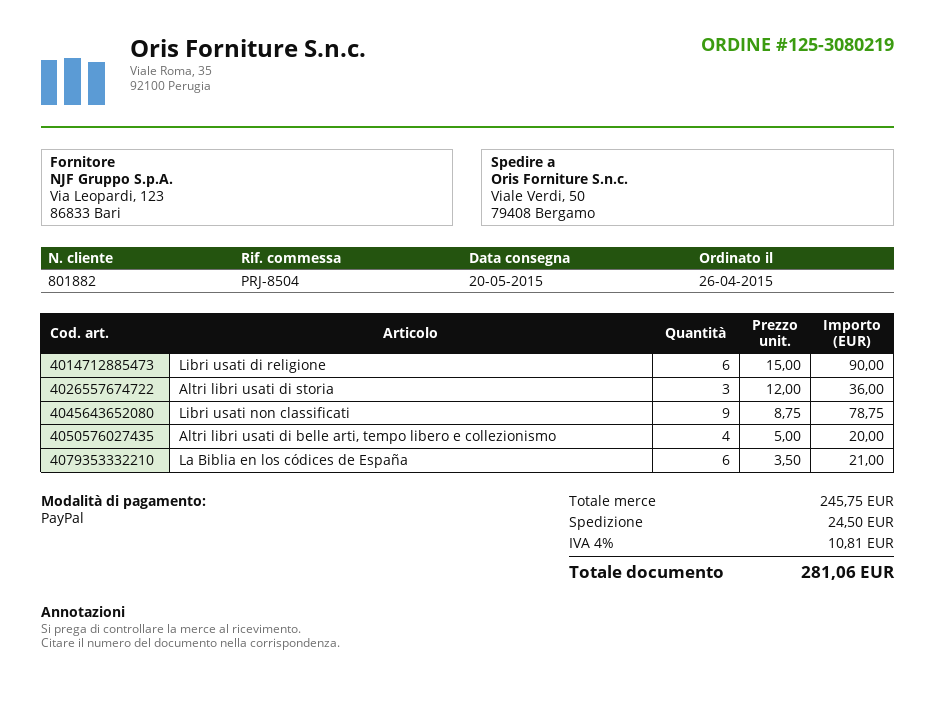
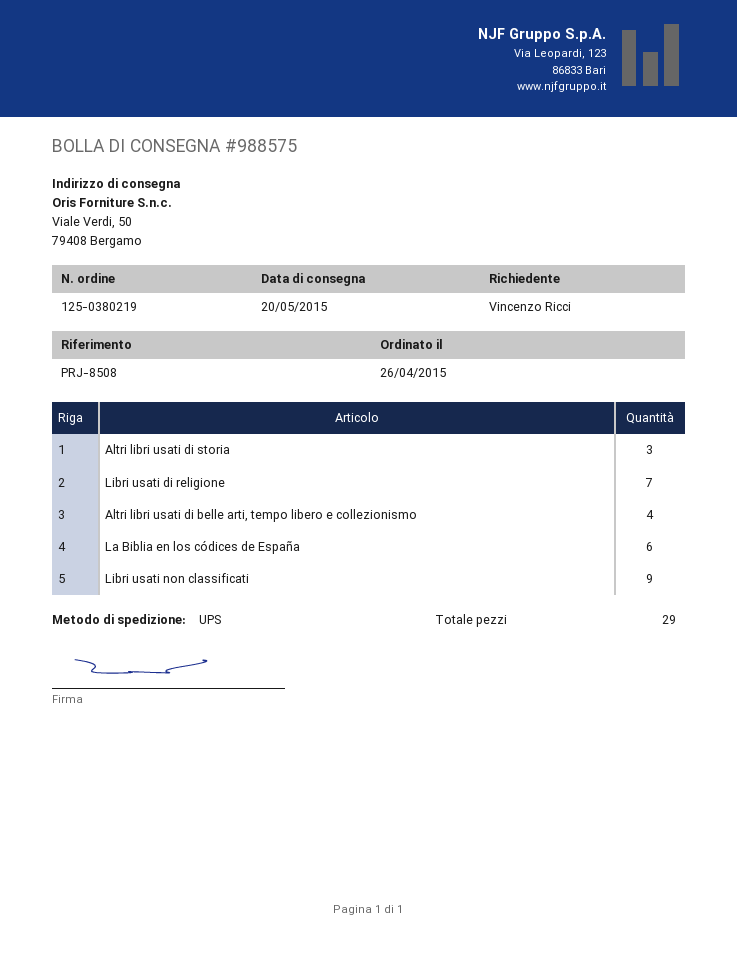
order number: 125-3080219 -> 125-0380219
reference: PRJ-8504 -> PRJ-8508
Libri usati di religione: 6 -> 7

